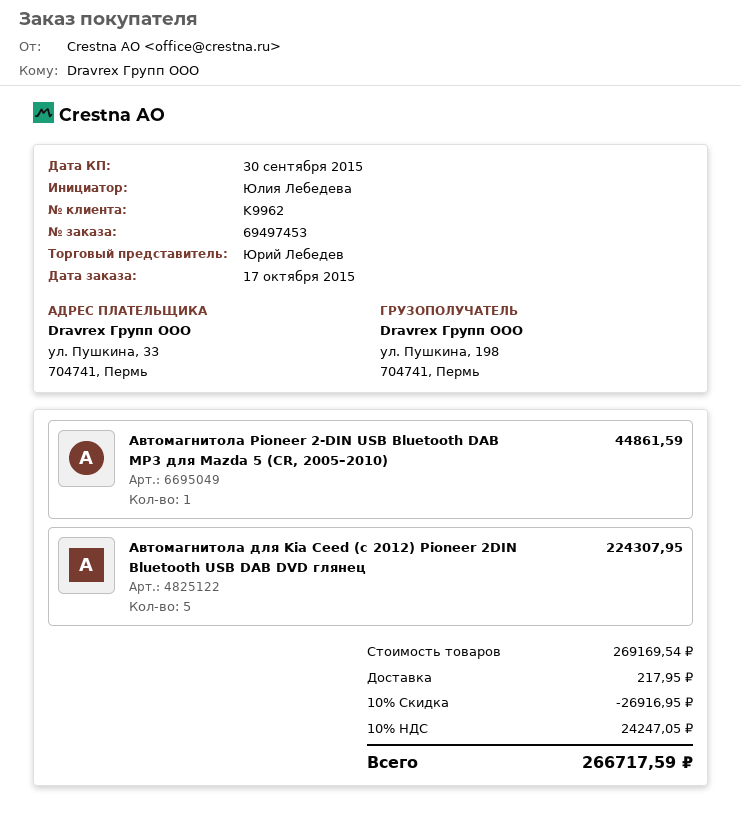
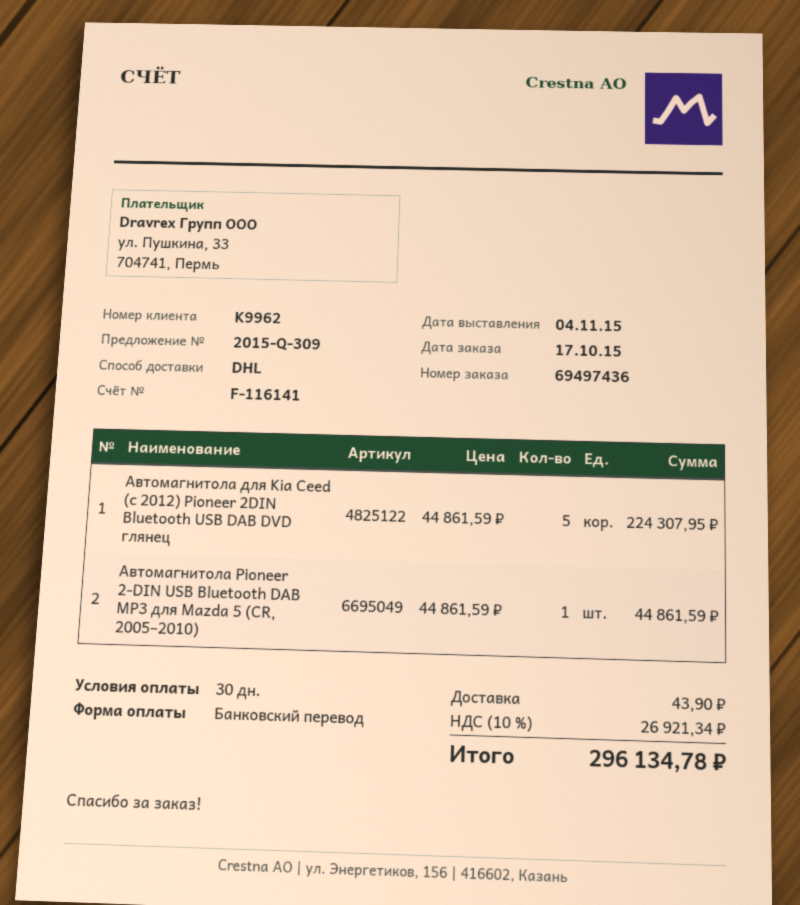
order number: 69497453 -> 69497436
discount: 10% = 26916.95 -> none
shipping: 217.95 -> 43.90
tax: 10% = 24247.05 -> 10% = 26921.34
total: 266717.59 -> 296134.78

